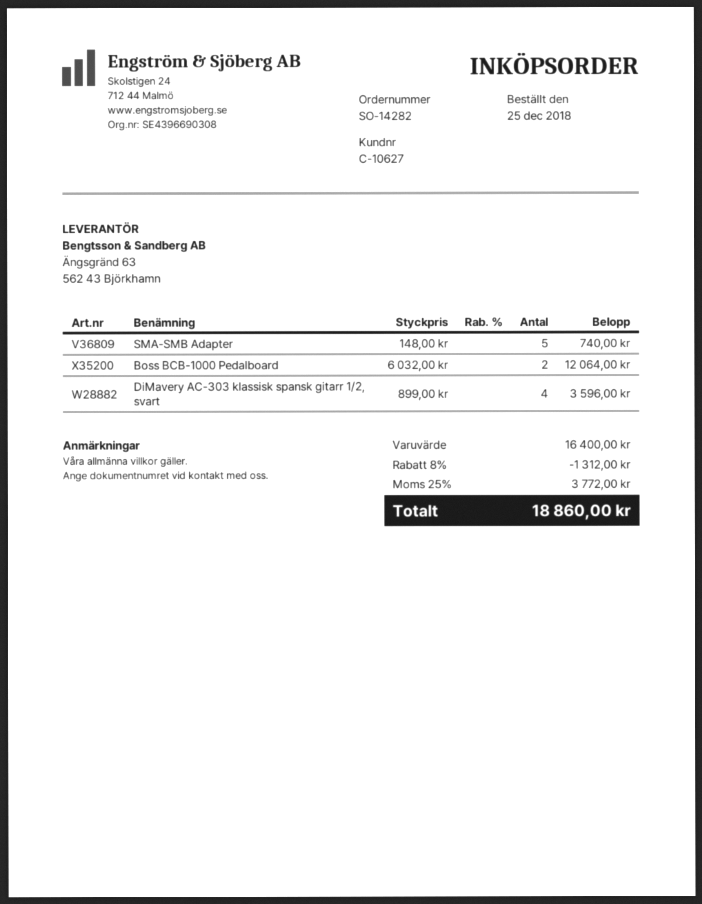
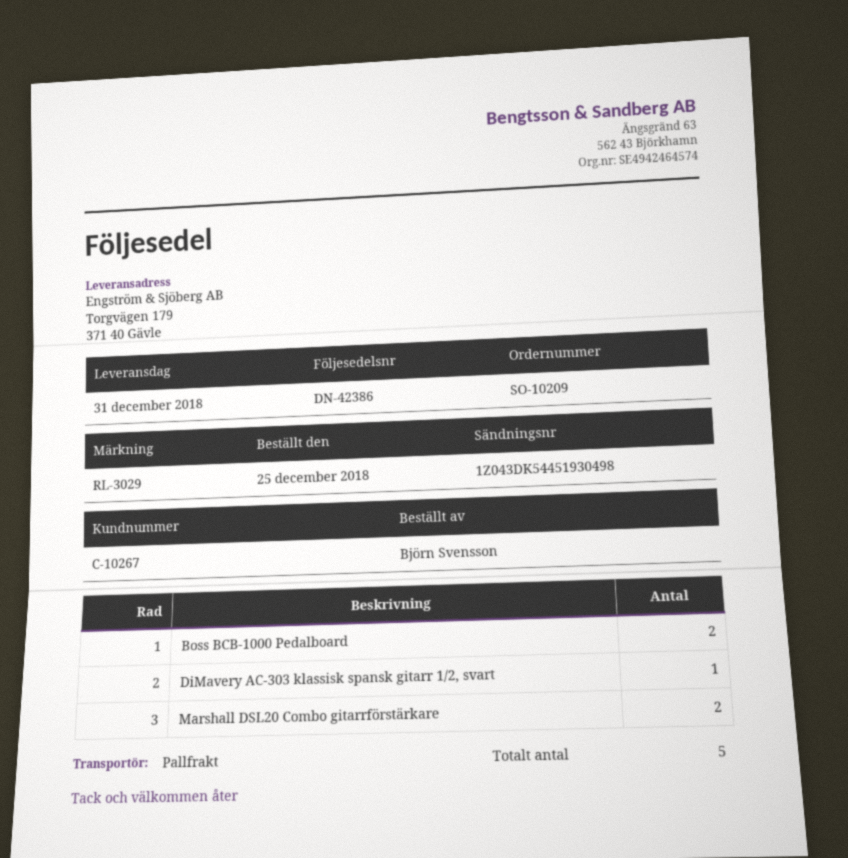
order number: SO-14282 -> SO-10209
customer number: C-10627 -> C-10267
SMA-SMB Adapter: 5 -> none
DiMavery AC-303 klassisk spansk gitarr 1/2, svart: 4 -> 1
Marshall DSL20 Combo gitarrförstärkare: none -> 2

